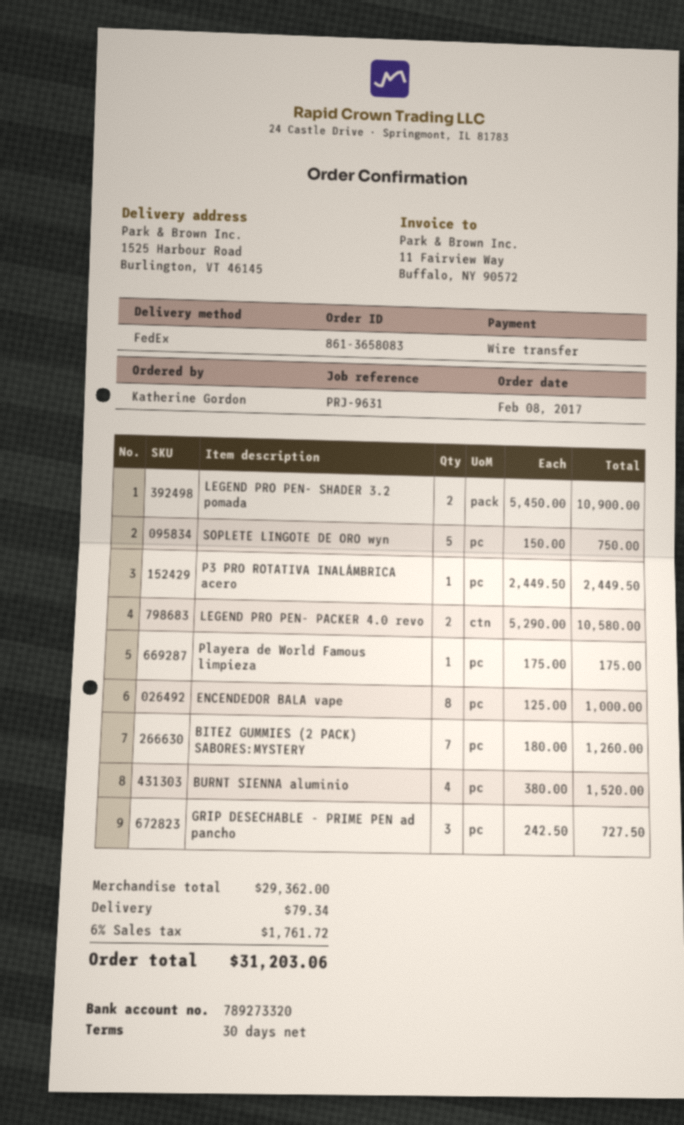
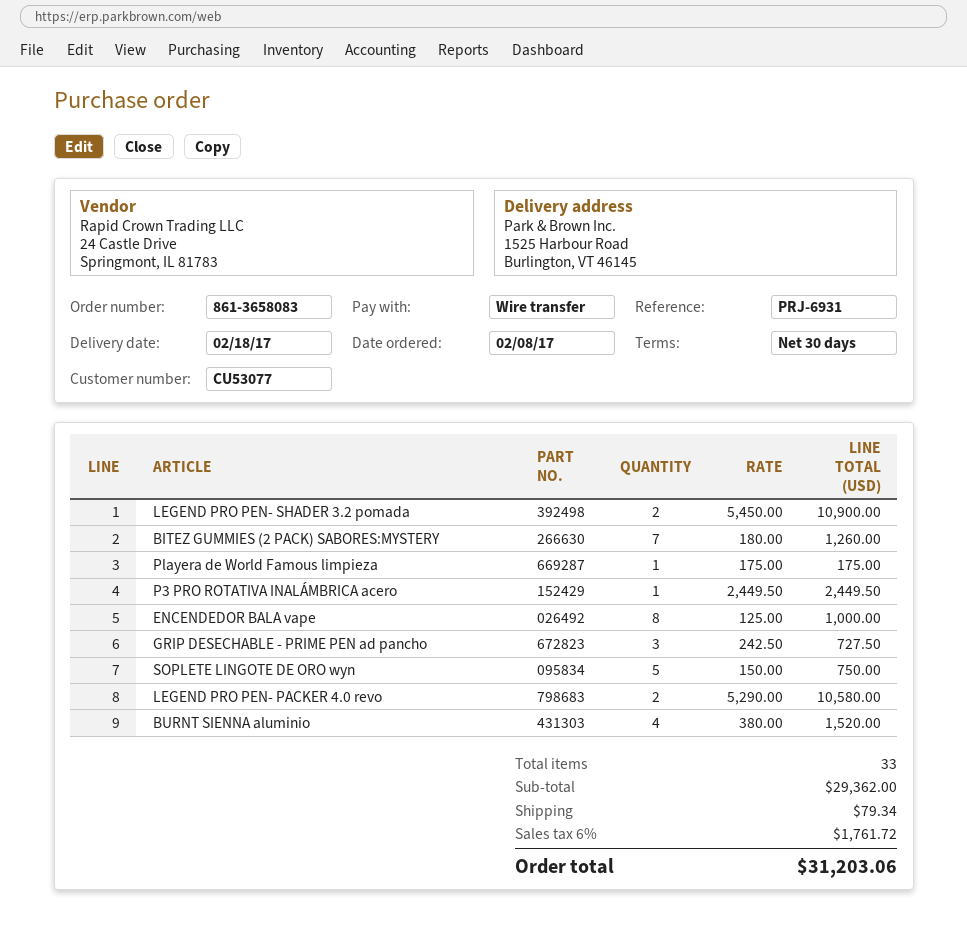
reference: PRJ-9631 -> PRJ-6931

